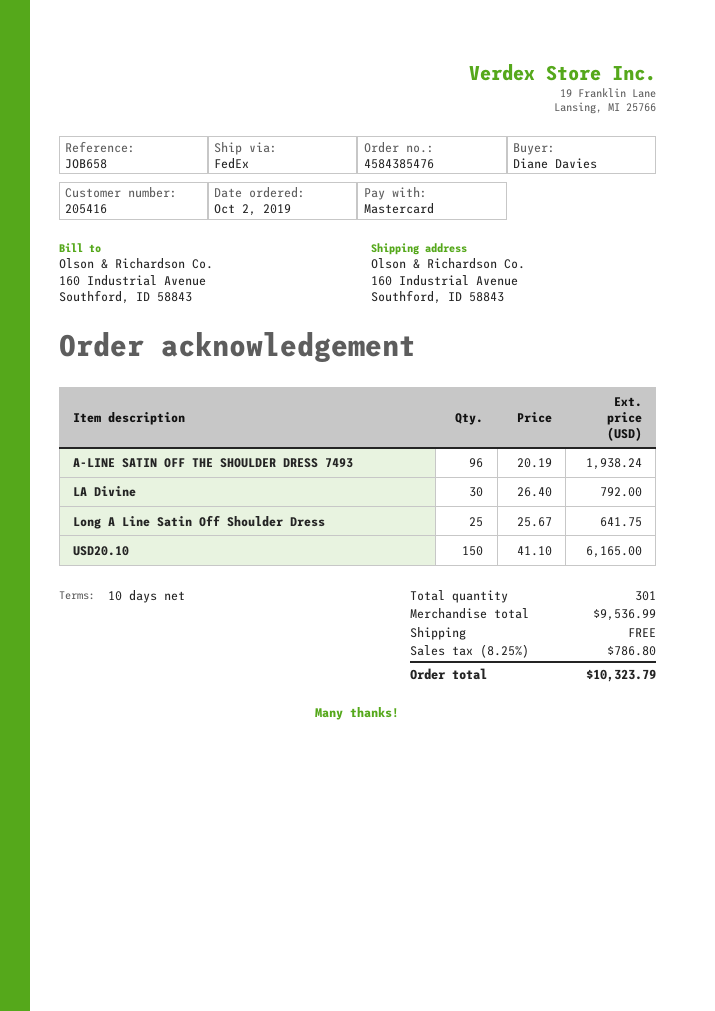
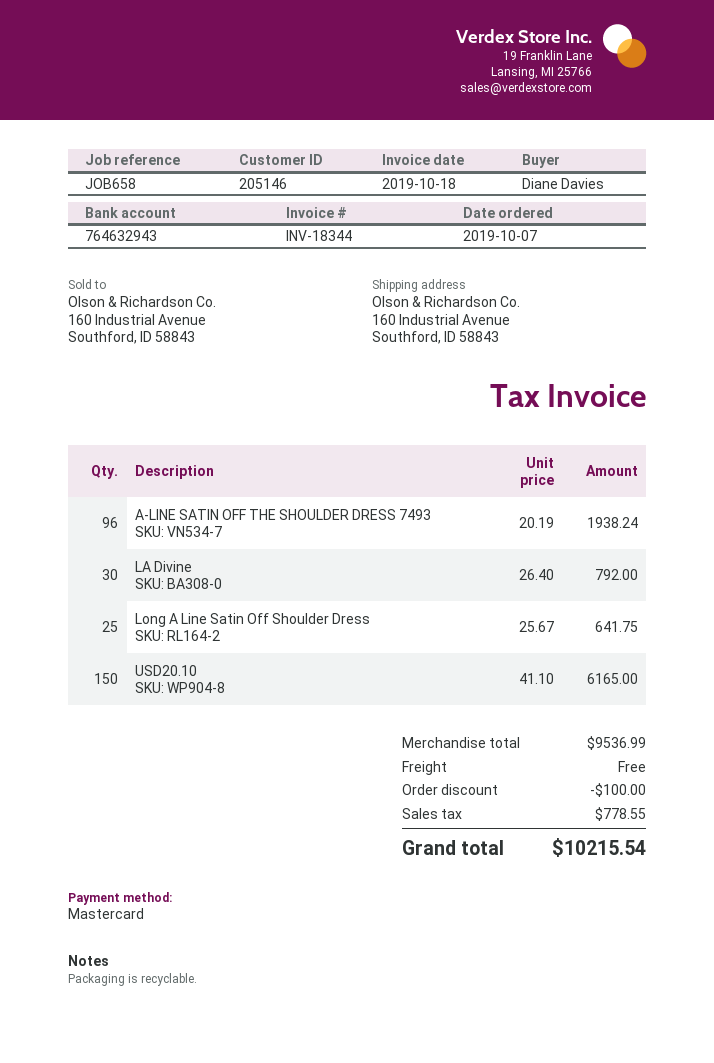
order date: 2019-10-02 -> 2019-10-07
customer number: 205416 -> 205146
discount: none -> 100.00
tax: 786.80 -> 778.55
total: 10323.79 -> 10215.54

